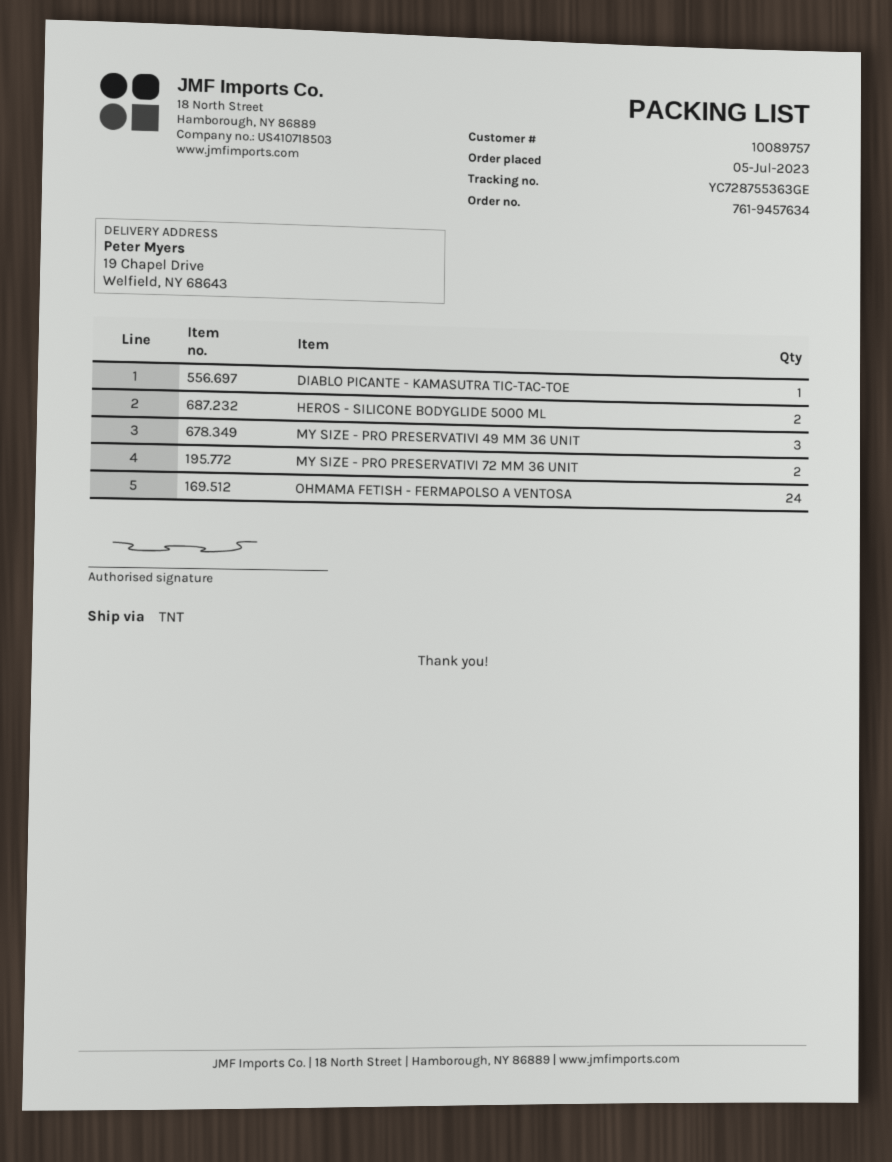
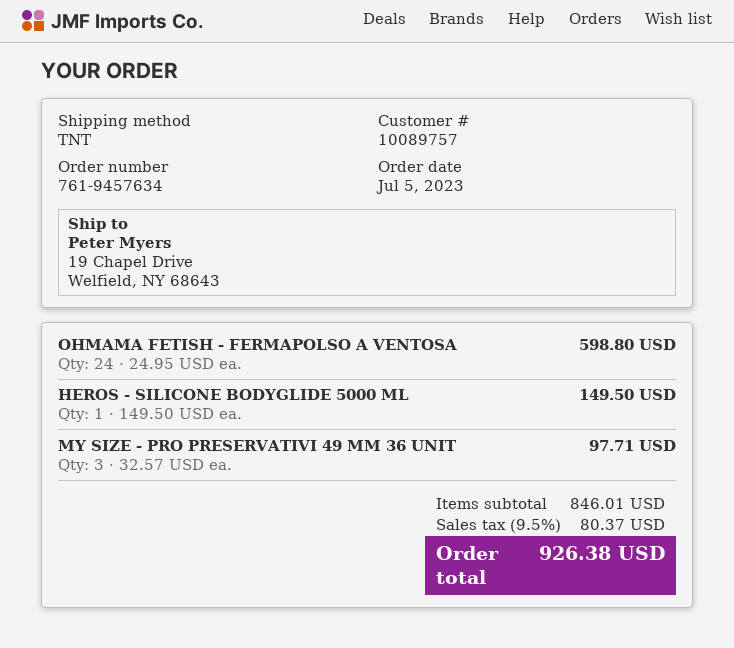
DIABLO PICANTE - KAMASUTRA TIC-TAC-TOE: 1 -> none
HEROS - SILICONE BODYGLIDE 5000 ML: 2 -> 1
MY SIZE - PRO PRESERVATIVI 72 MM 36 UNIT: 2 -> none

